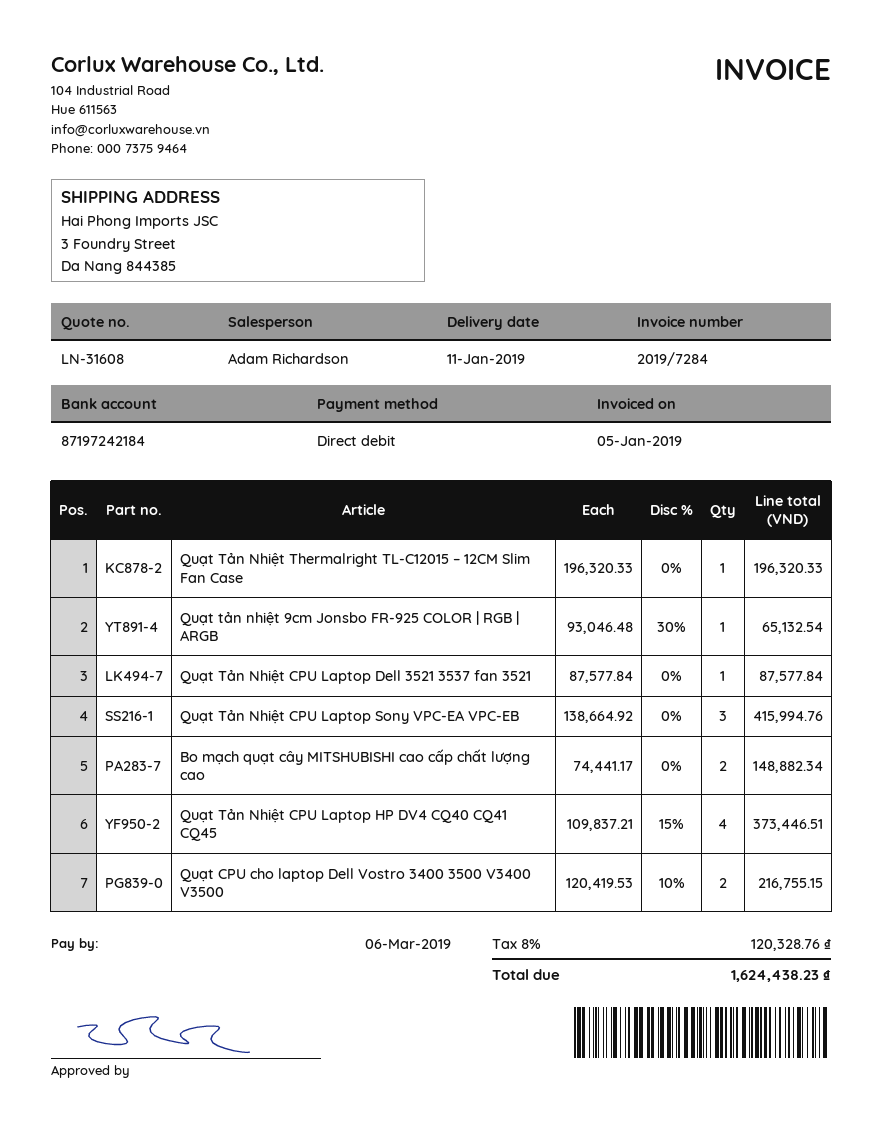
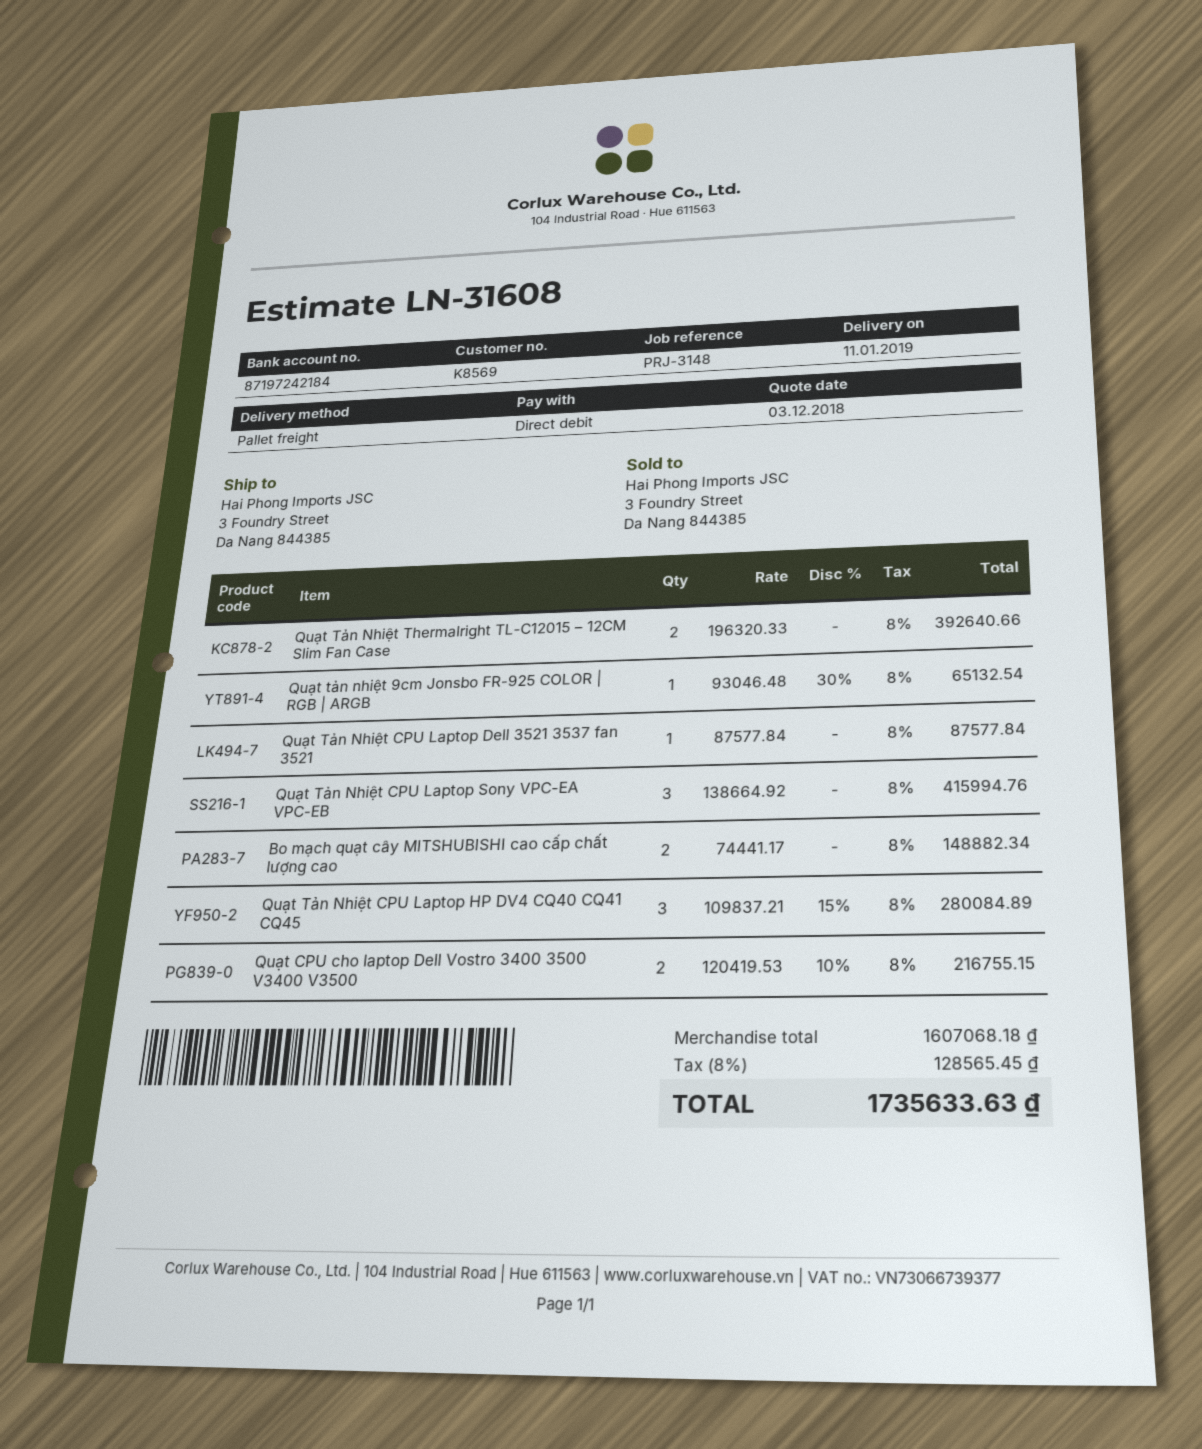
Quạt Tản Nhiệt Thermalright TL-C12015 – 12CM Slim Fan Case: 1 x 196320.33 = 196320.33 -> 2 x 196320.33 = 392640.66
Quạt Tản Nhiệt CPU Laptop HP DV4 CQ40 CQ41 CQ45: 4 x 109837.21 - 15% = 373446.51 -> 3 x 109837.21 - 15% = 280084.89
tax: 8% = 120328.76 -> 8% = 128565.45
total: 1624438.23 -> 1735633.63

